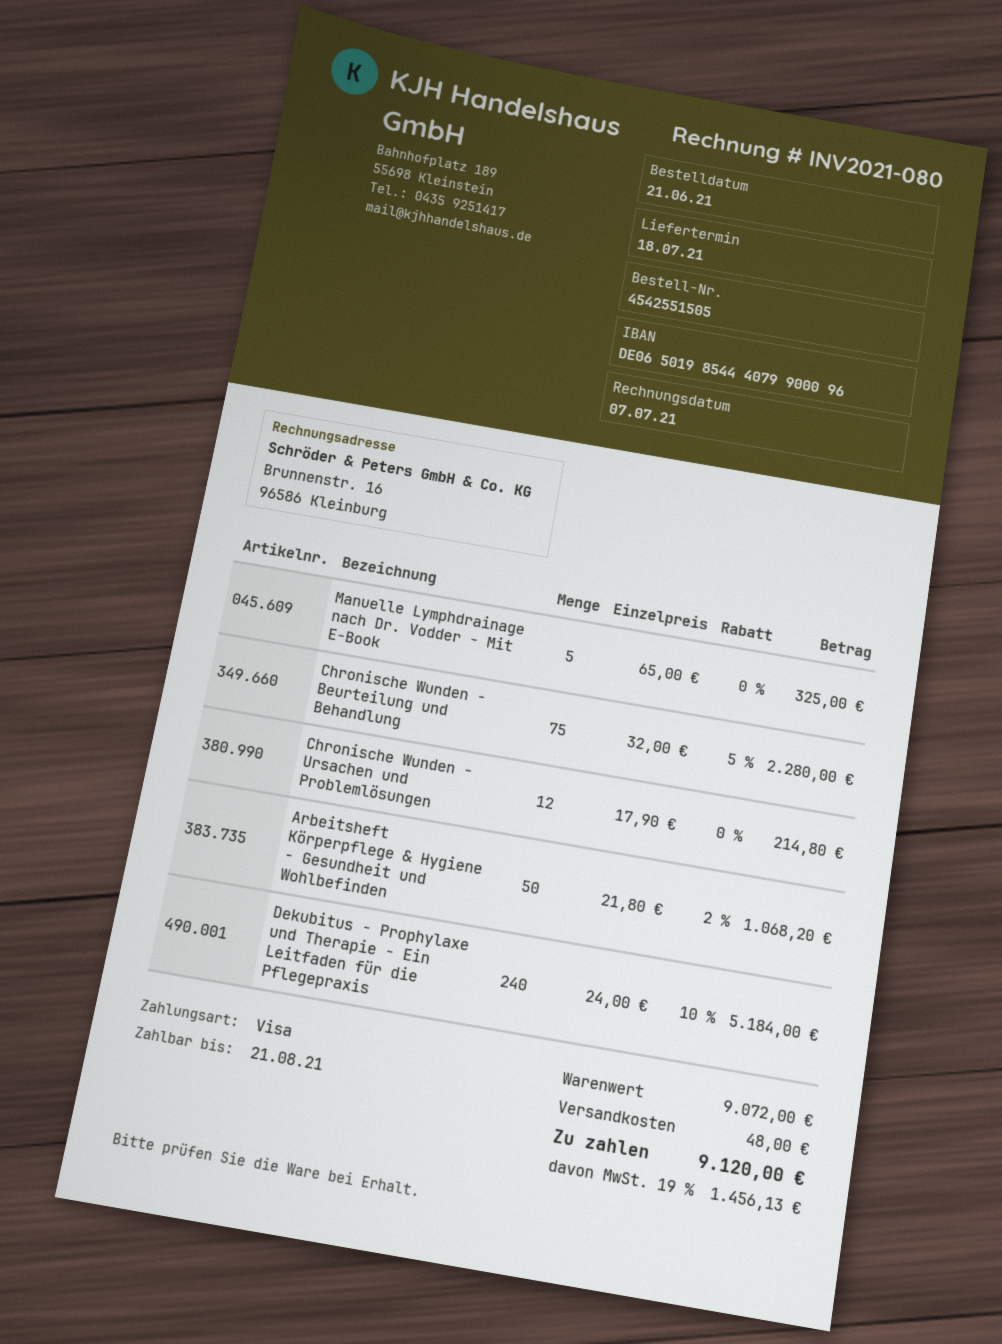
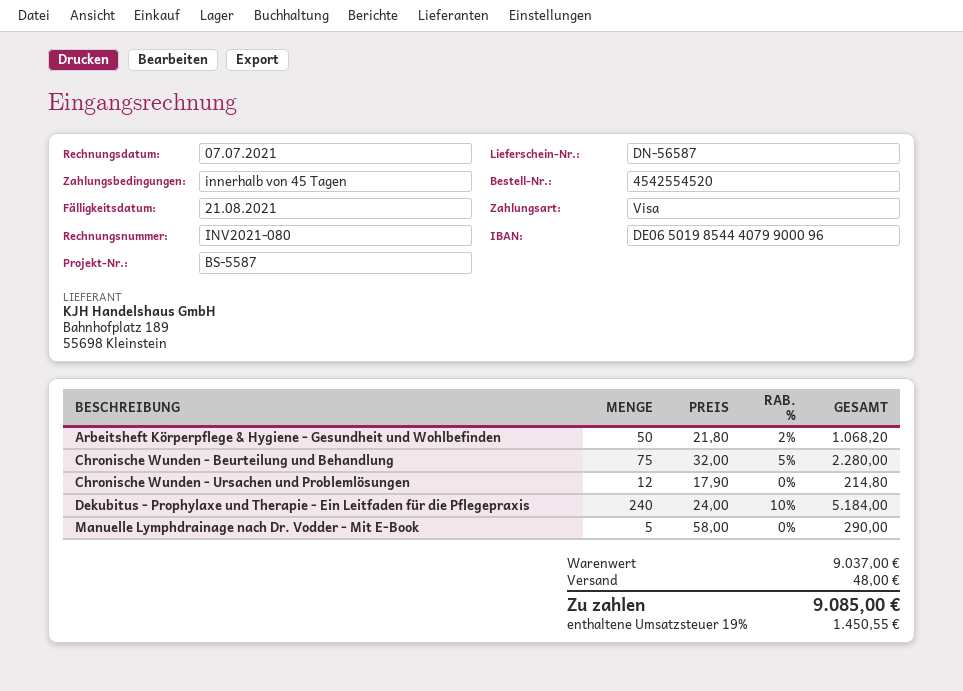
order number: 4542551505 -> 4542554520
Manuelle Lymphdrainage nach Dr. Vodder - Mit E-Book: 5 x 65.00 = 325.00 -> 5 x 58.00 = 290.00
subtotal: 9072.00 -> 9037.00
tax: 19% = 1456.13 -> 19% = 1450.55
total: 9120.00 -> 9085.00

